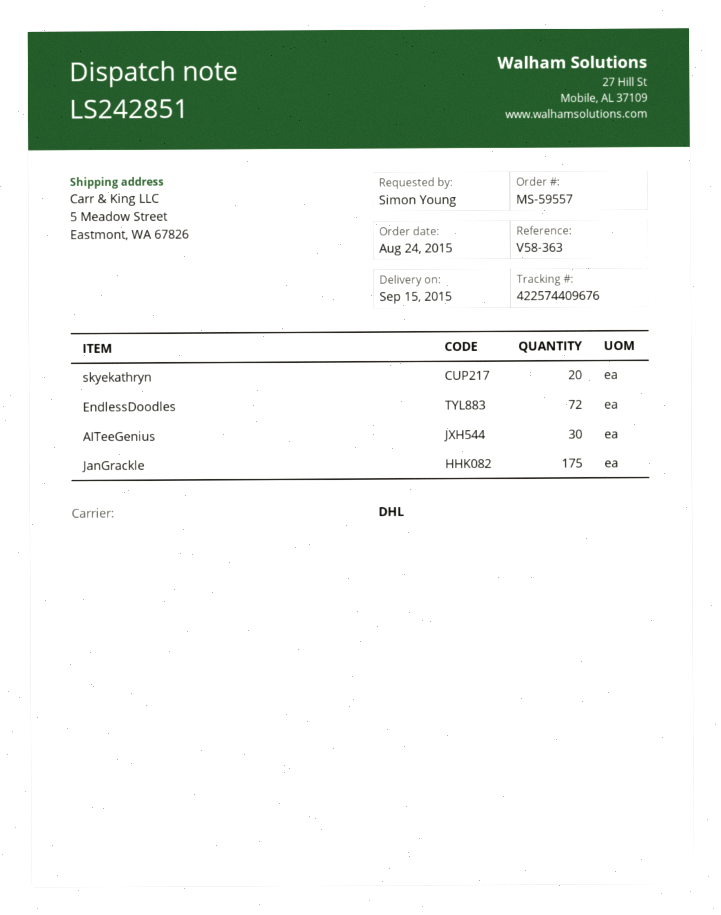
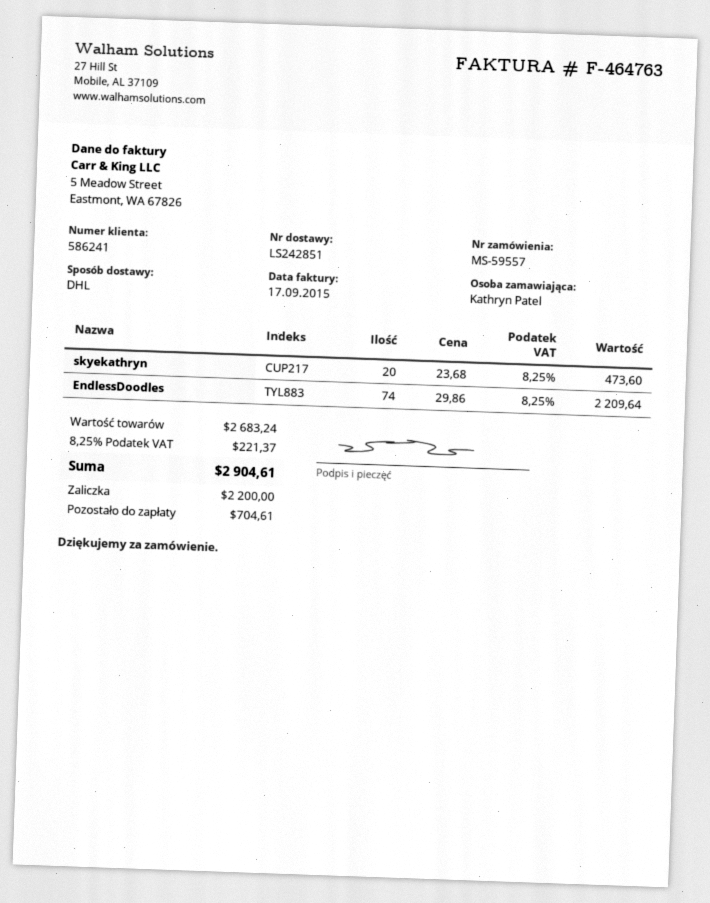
ordered by: Simon Young -> Kathryn Patel
EndlessDoodles: 72 -> 74
AITeeGenius: 30 -> none
JanGrackle: 175 -> none

